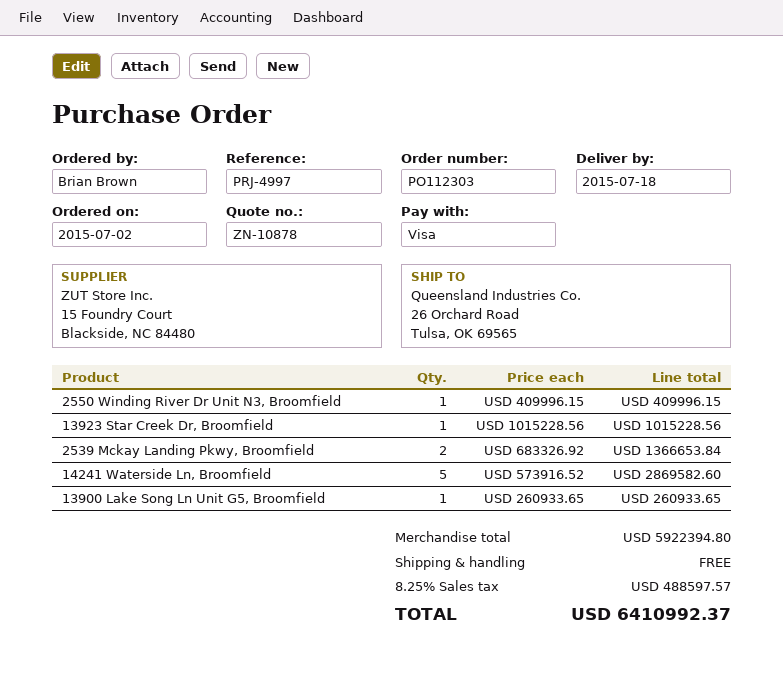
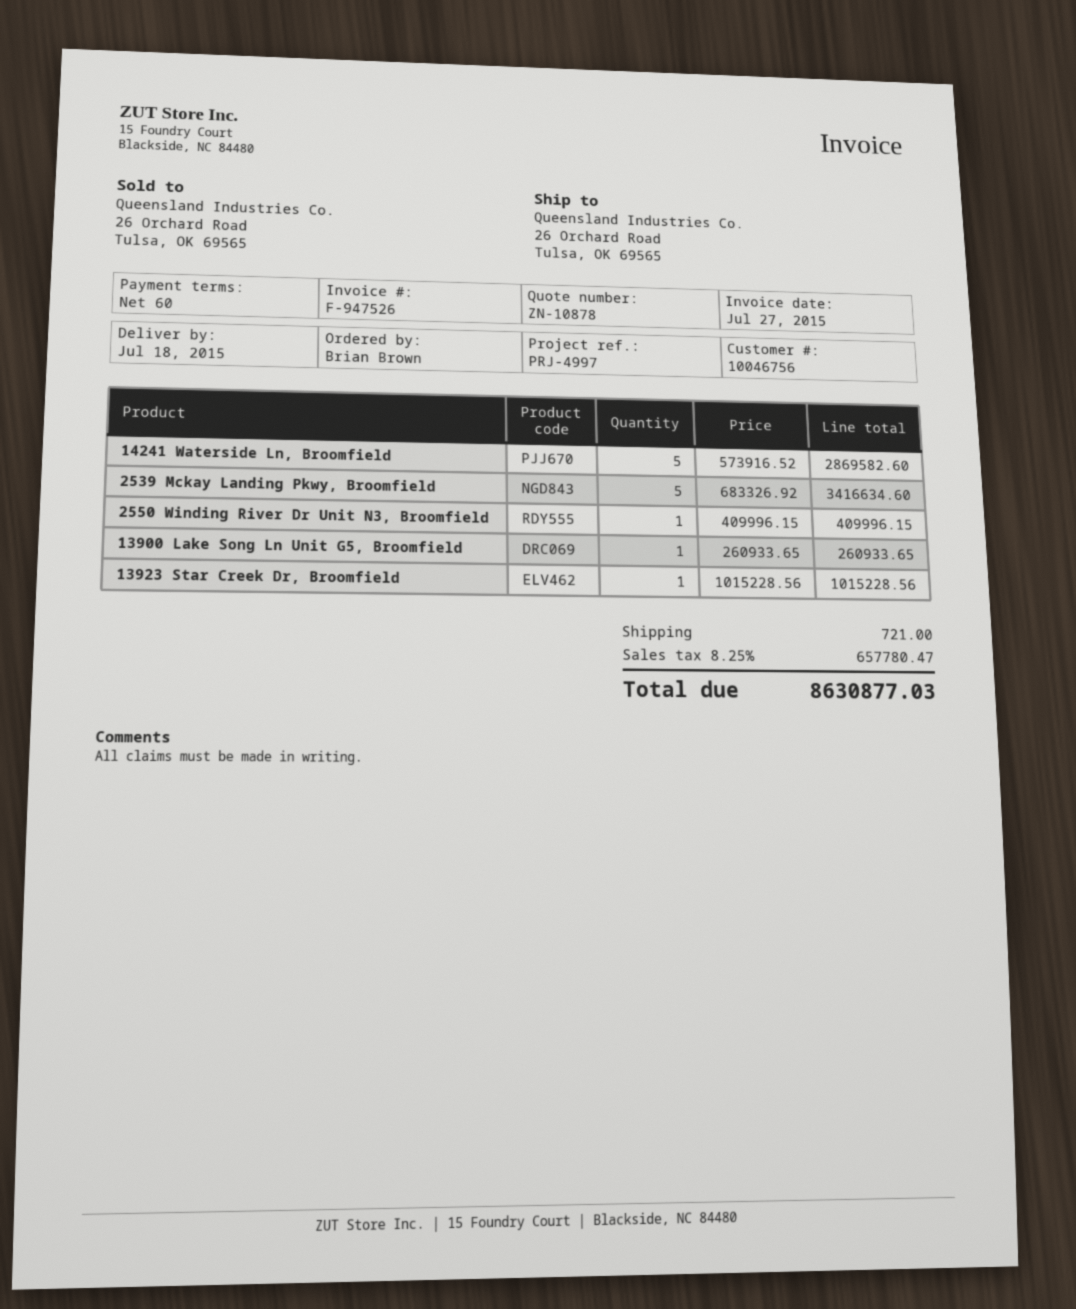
2539 Mckay Landing Pkwy, Broomfield: 2 x 683326.92 = 1366653.84 -> 5 x 683326.92 = 3416634.60
shipping: 0.00 -> 721.00
tax: 8.25% = 488597.57 -> 8.25% = 657780.47
total: 6410992.37 -> 8630877.03

